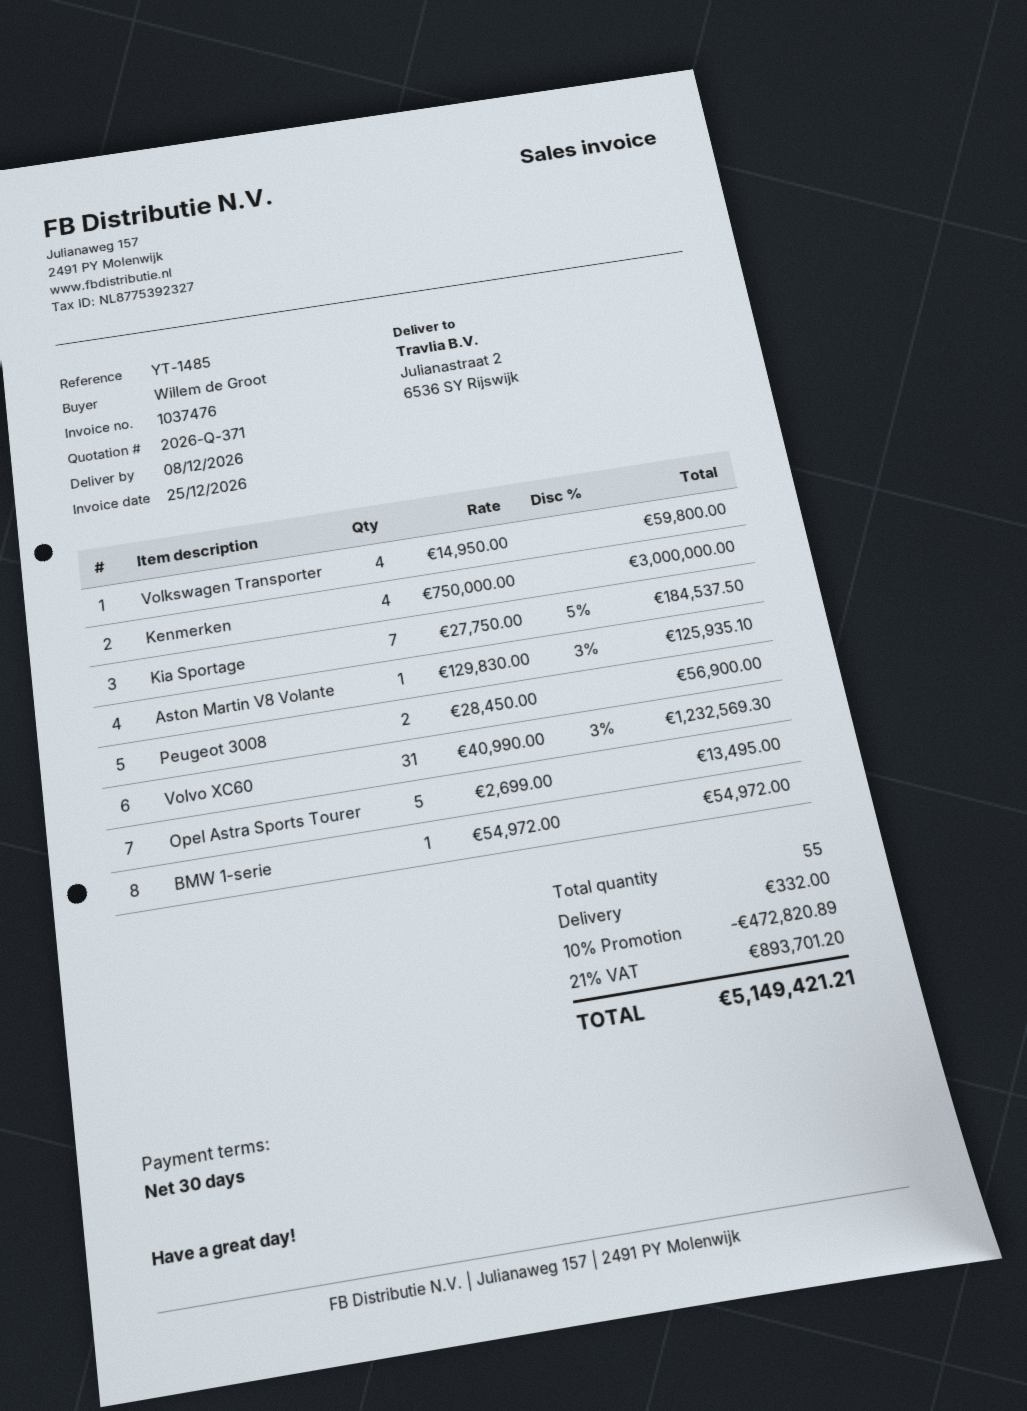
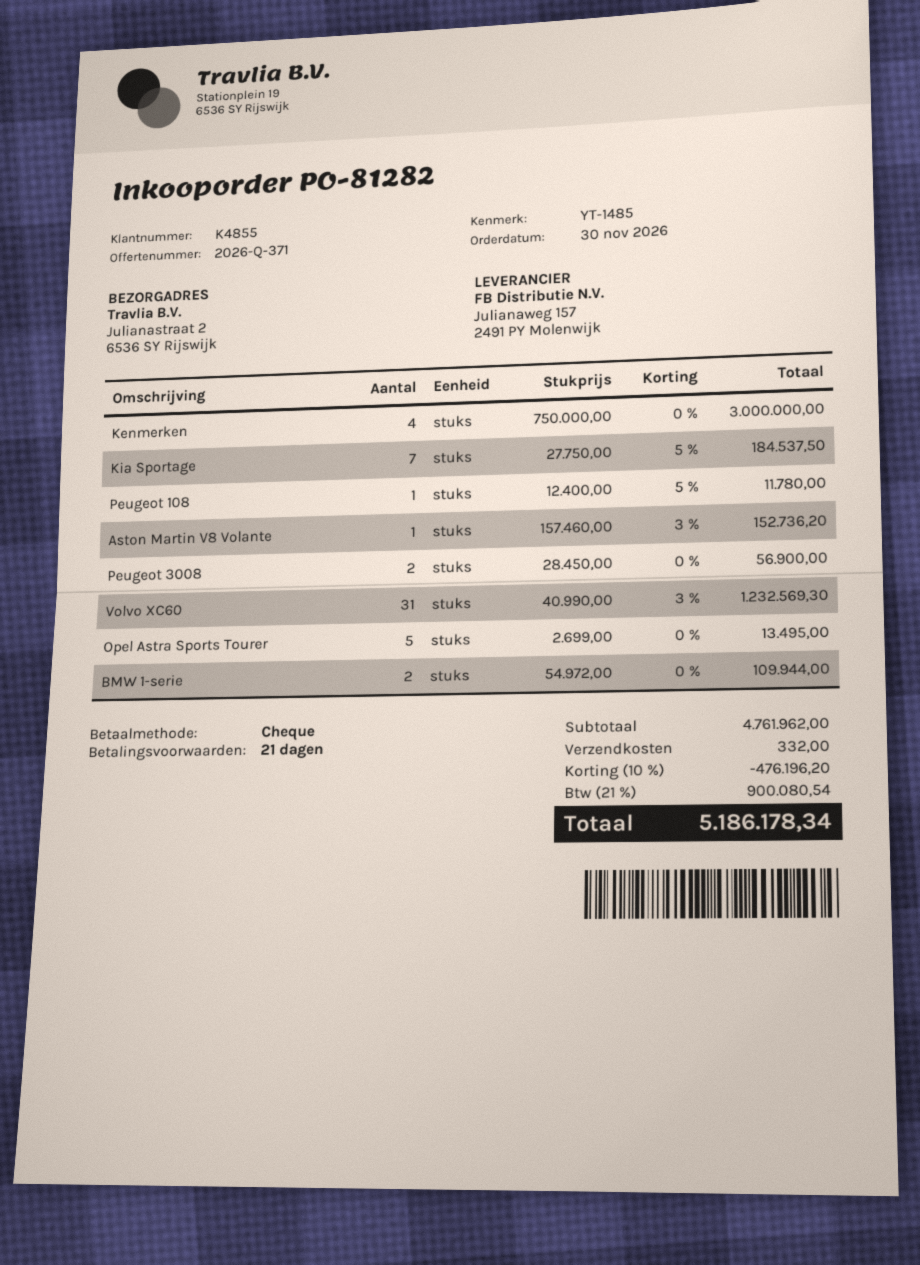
payment terms: 30 days -> 21 days
Volkswagen Transporter: 4 x 14950.00 = 59800.00 -> none
Aston Martin V8 Volante: 1 x 129830.00 - 3% = 125935.10 -> 1 x 157460.00 - 3% = 152736.20
BMW 1-serie: 1 x 54972.00 = 54972.00 -> 2 x 54972.00 = 109944.00
Peugeot 108: none -> 1 x 12400.00 - 5% = 11780.00
discount: 10% = 472820.89 -> 10% = 476196.20
tax: 21% = 893701.20 -> 21% = 900080.54
total: 5149421.21 -> 5186178.34

